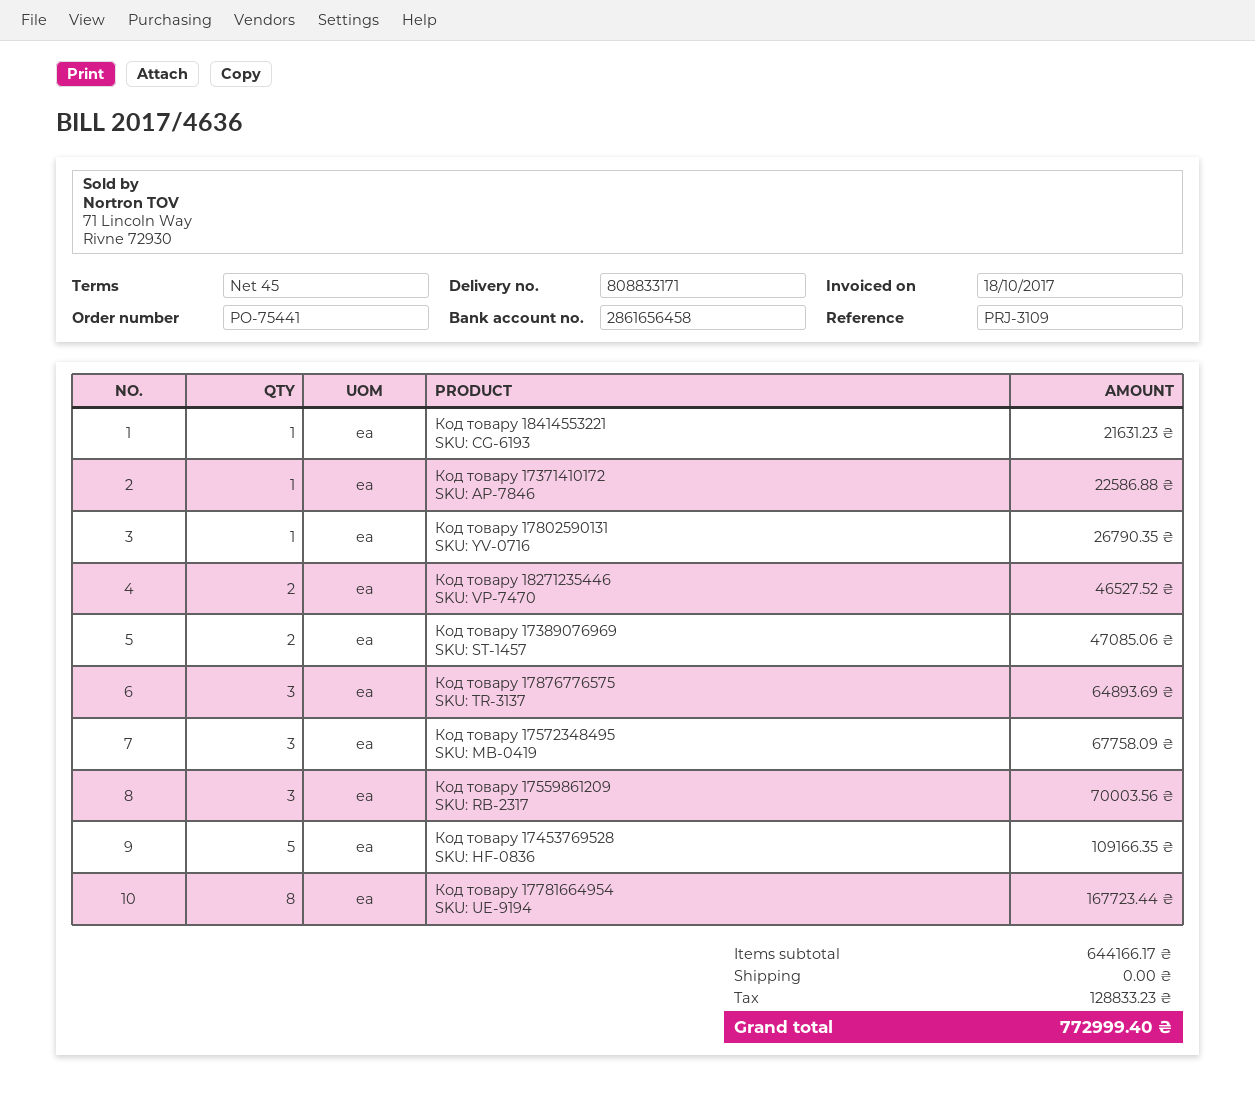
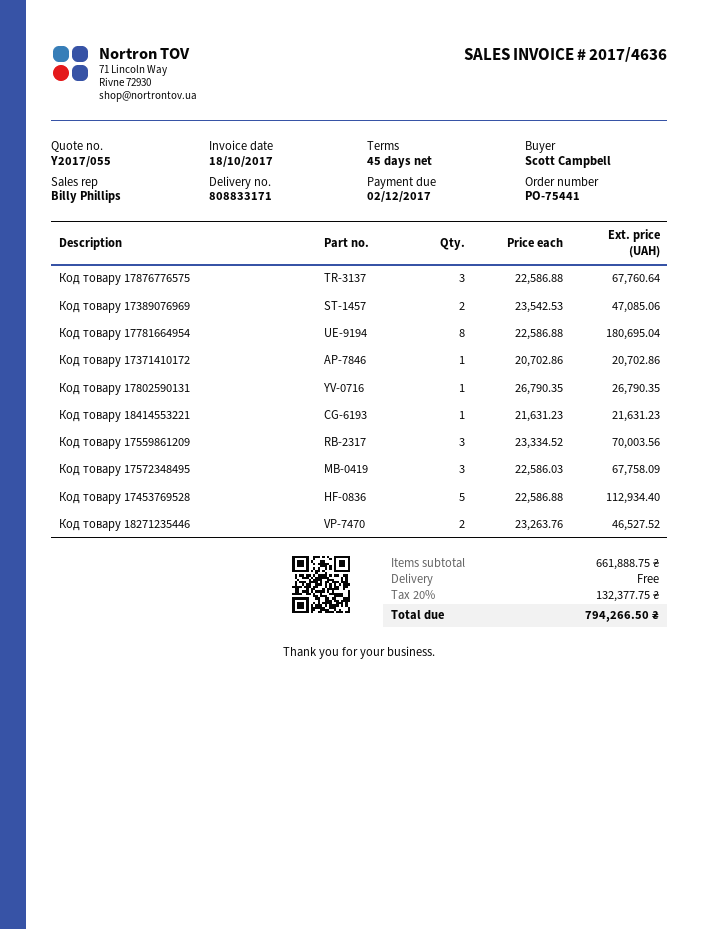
Код товару 17371410172: 1 for 22586.88 -> 1 for 20702.86
Код товару 17876776575: 3 for 64893.69 -> 3 for 67760.64
Код товару 17453769528: 5 for 109166.35 -> 5 for 112934.40
Код товару 17781664954: 8 for 167723.44 -> 8 for 180695.04
subtotal: 644166.17 -> 661888.75
tax: 128833.23 -> 132377.75
total: 772999.40 -> 794266.50

